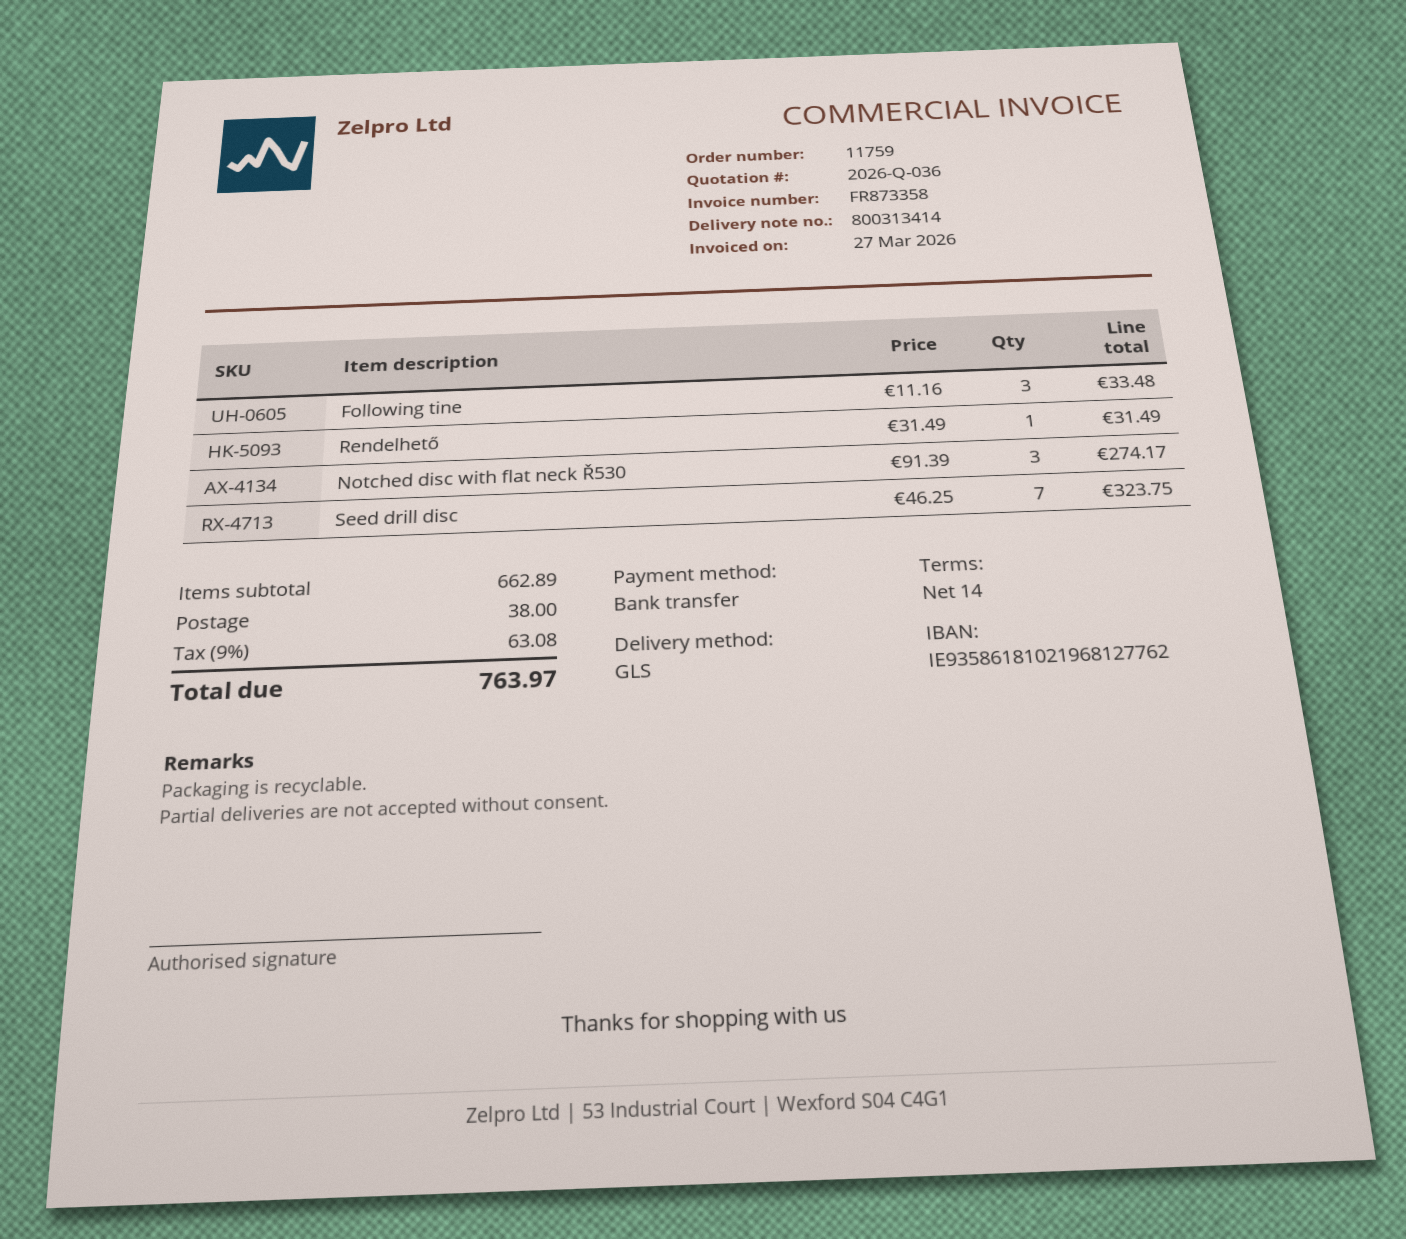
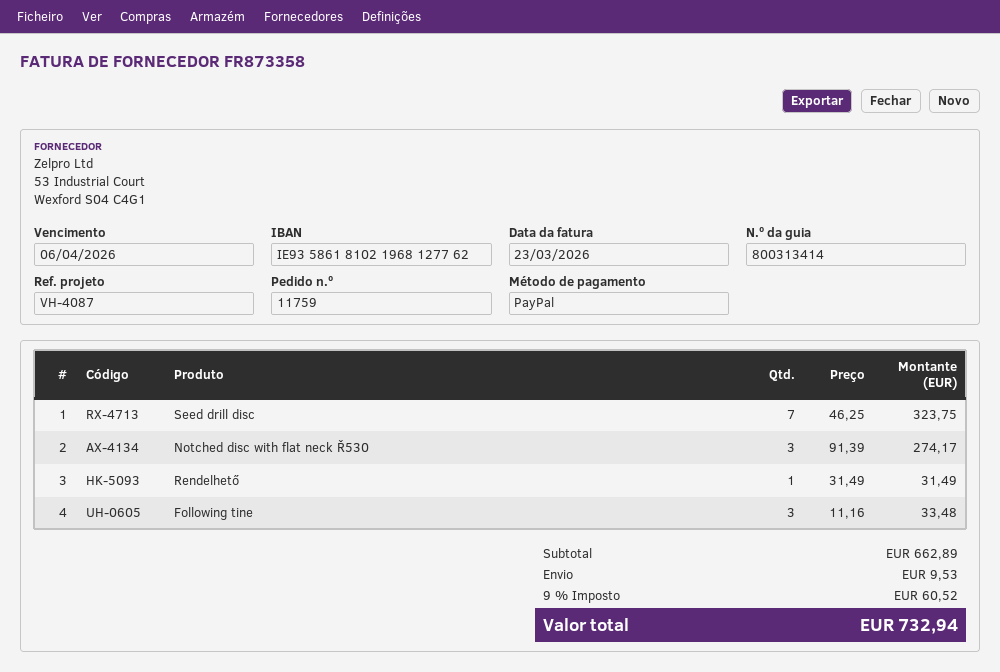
invoice date: 2026-03-27 -> 2026-03-23
payment method: bank transfer -> PayPal
shipping: 38.00 -> 9.53
tax: 9% = 63.08 -> 9% = 60.52
total: 763.97 -> 732.94

